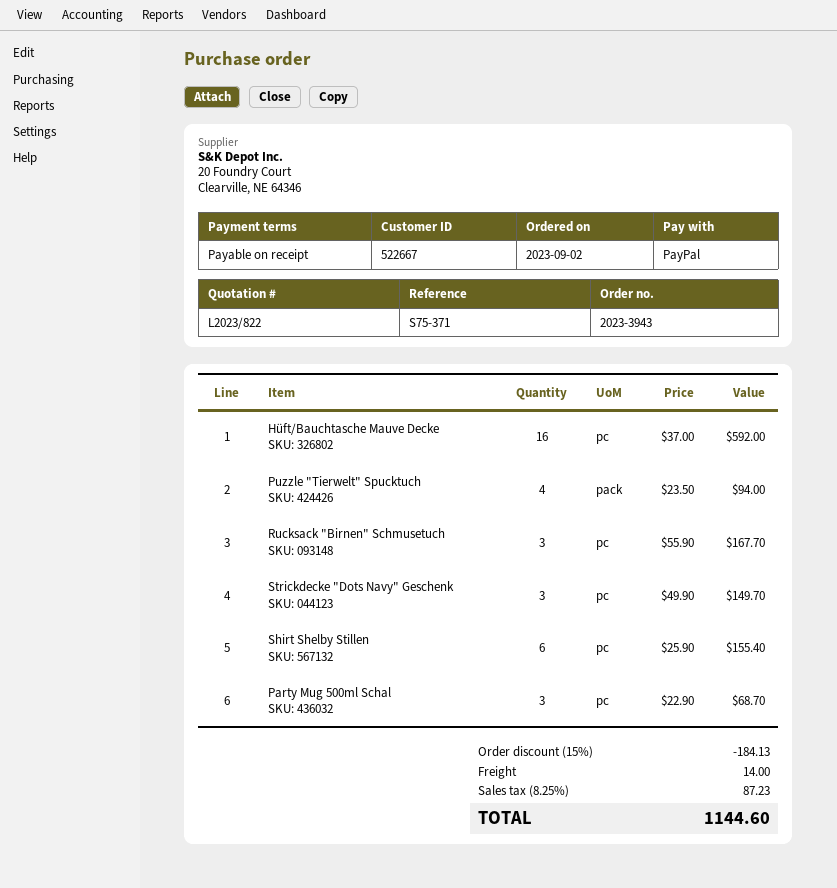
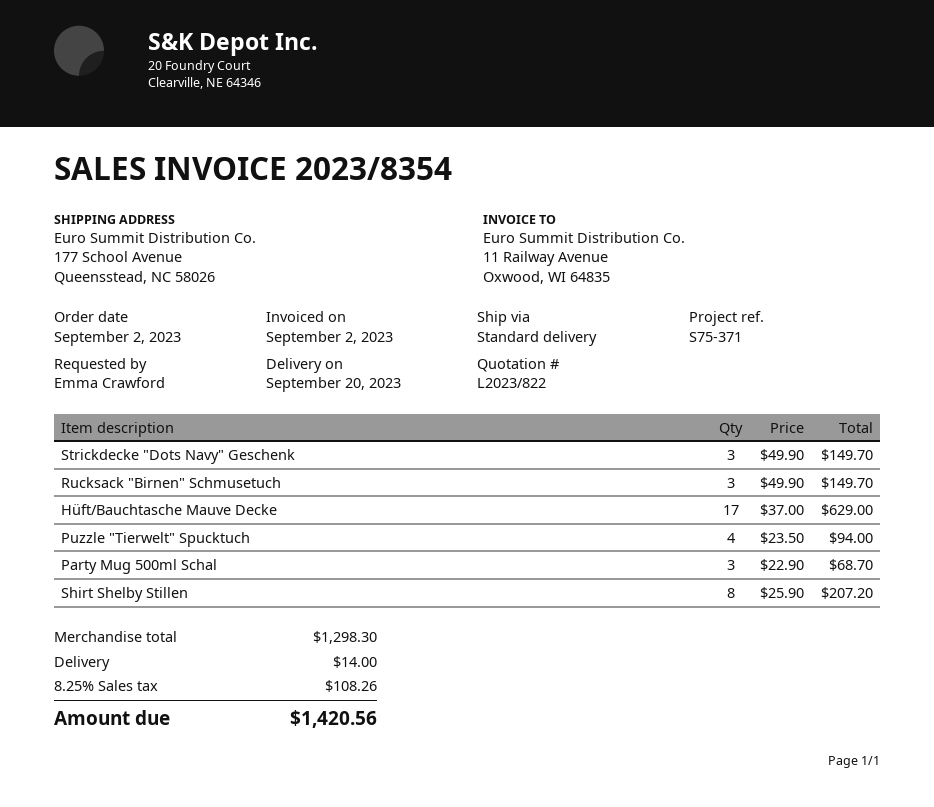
Hüft/Bauchtasche Mauve Decke: 16 x 37.00 = 592.00 -> 17 x 37.00 = 629.00
Rucksack "Birnen" Schmusetuch: 3 x 55.90 = 167.70 -> 3 x 49.90 = 149.70
Shirt Shelby Stillen: 6 x 25.90 = 155.40 -> 8 x 25.90 = 207.20
discount: 15% = 184.13 -> none
tax: 8.25% = 87.23 -> 8.25% = 108.26
total: 1144.60 -> 1420.56

